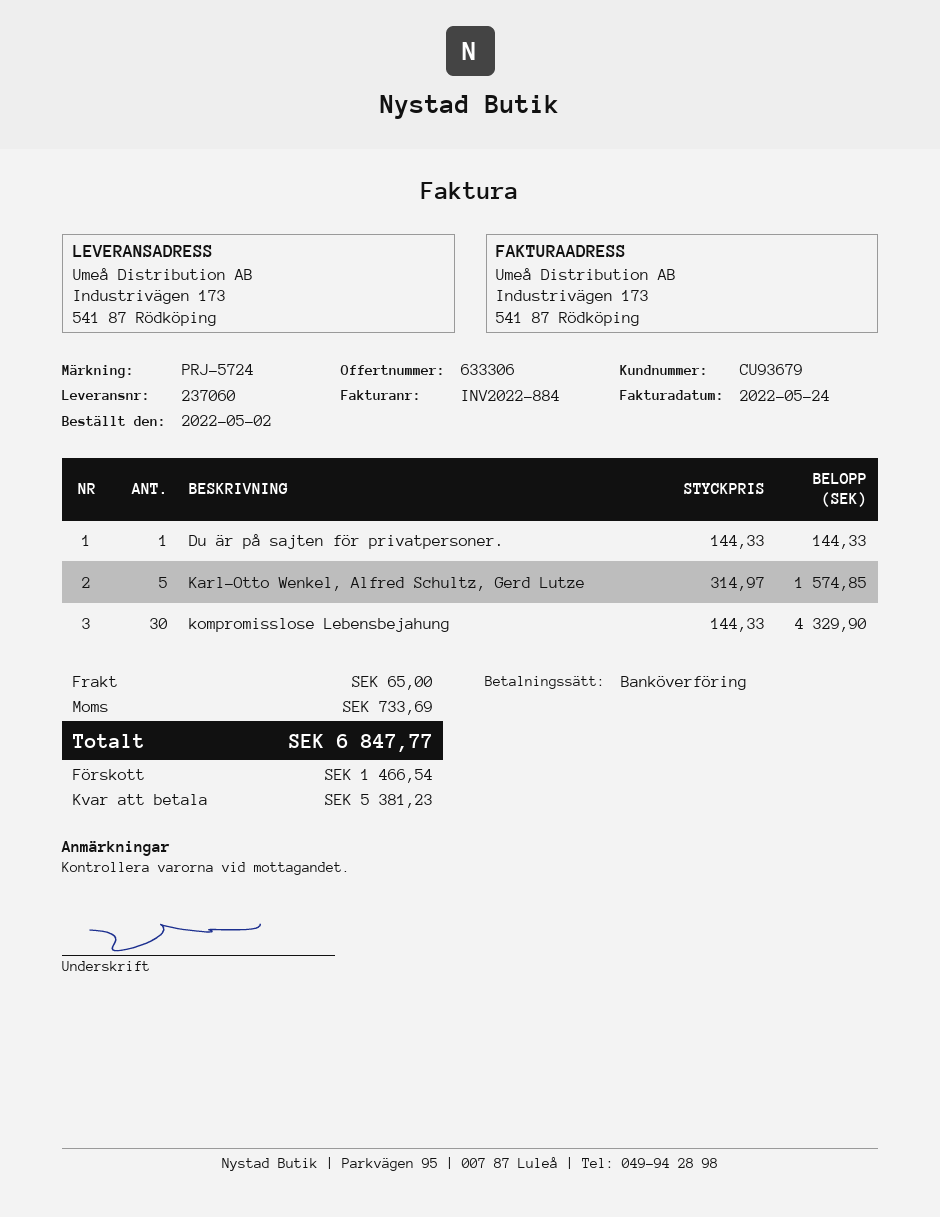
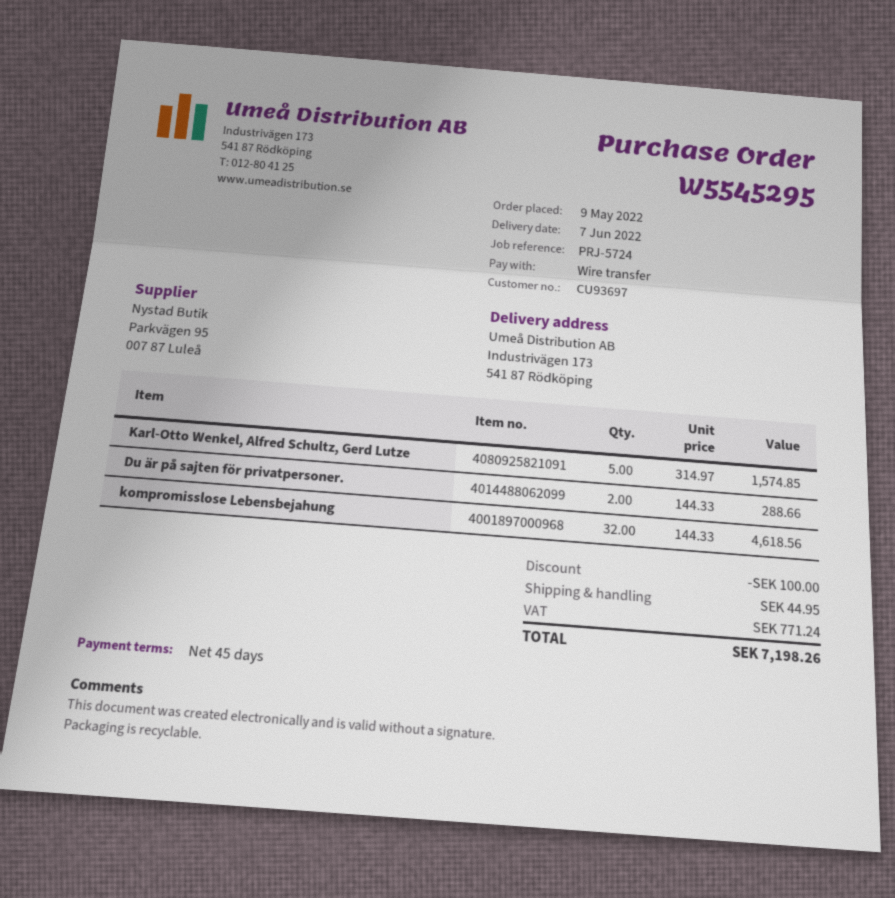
order date: 2022-05-02 -> 2022-05-09
customer number: CU93679 -> CU93697
Du är på sajten för privatpersoner.: 1 x 144.33 = 144.33 -> 2 x 144.33 = 288.66
kompromisslose Lebensbejahung: 30 x 144.33 = 4329.90 -> 32 x 144.33 = 4618.56
discount: none -> 100.00
shipping: 65.00 -> 44.95
tax: 733.69 -> 771.24
total: 6847.77 -> 7198.26

